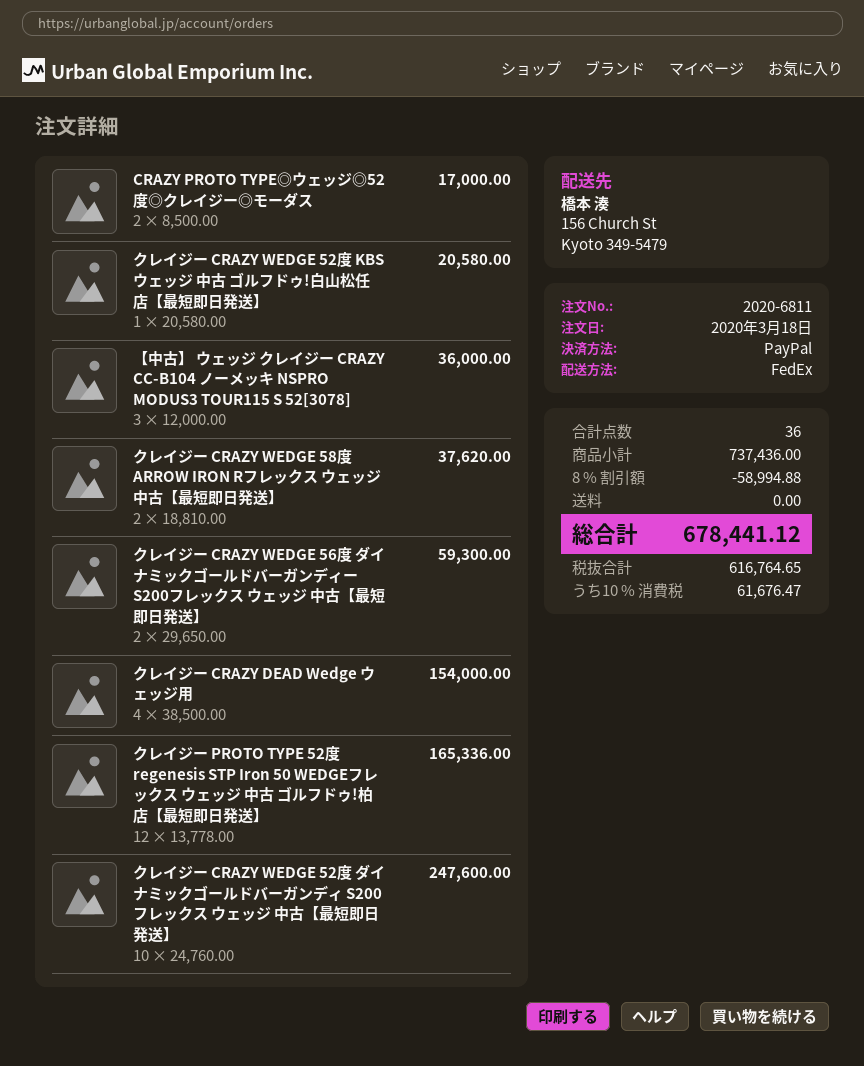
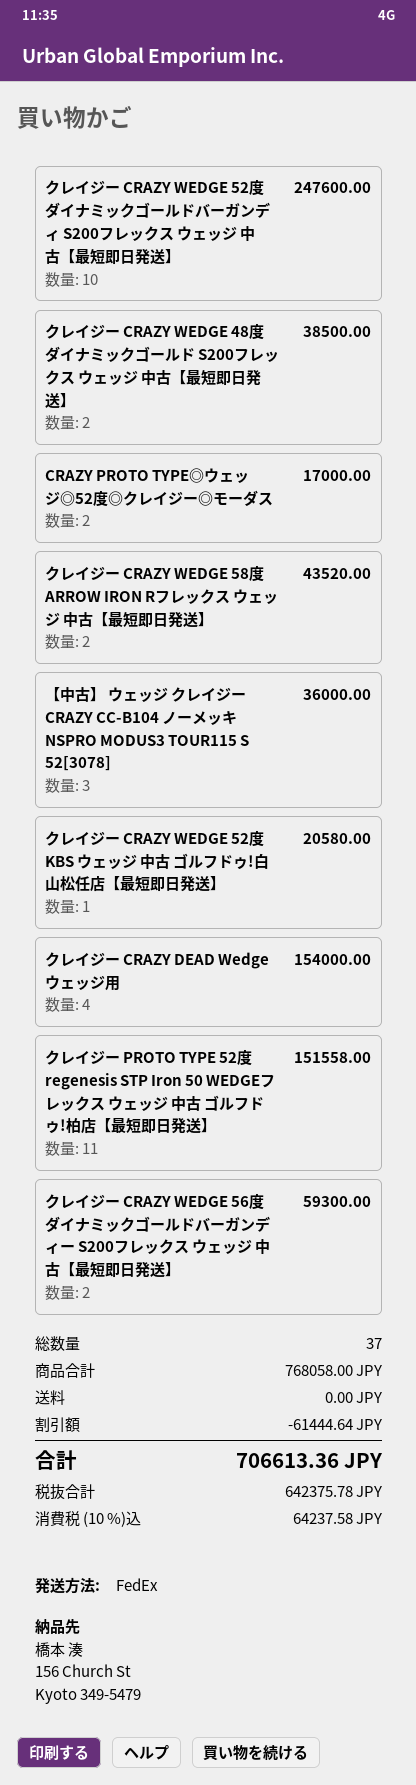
クレイジー CRAZY WEDGE 58度 ARROW IRON Rフレックス ウェッジ 中古【最短即日発送】: 2 for 37620.00 -> 2 for 43520.00
クレイジー PROTO TYPE 52度 regenesis STP Iron 50 WEDGEフレックス ウェッジ 中古 ゴルフドゥ!柏店【最短即日発送】: 12 for 165336.00 -> 11 for 151558.00
クレイジー CRAZY WEDGE 48度 ダイナミックゴールド S200フレックス ウェッジ 中古【最短即日発送】: none -> 2 for 38500.00
total quantity: 36 -> 37
subtotal: 737436.00 -> 768058.00
discount: 58994.88 -> 61444.64
net: 616764.65 -> 642375.78
tax: 10% = 61676.47 -> 10% = 64237.58
total: 678441.12 -> 706613.36

